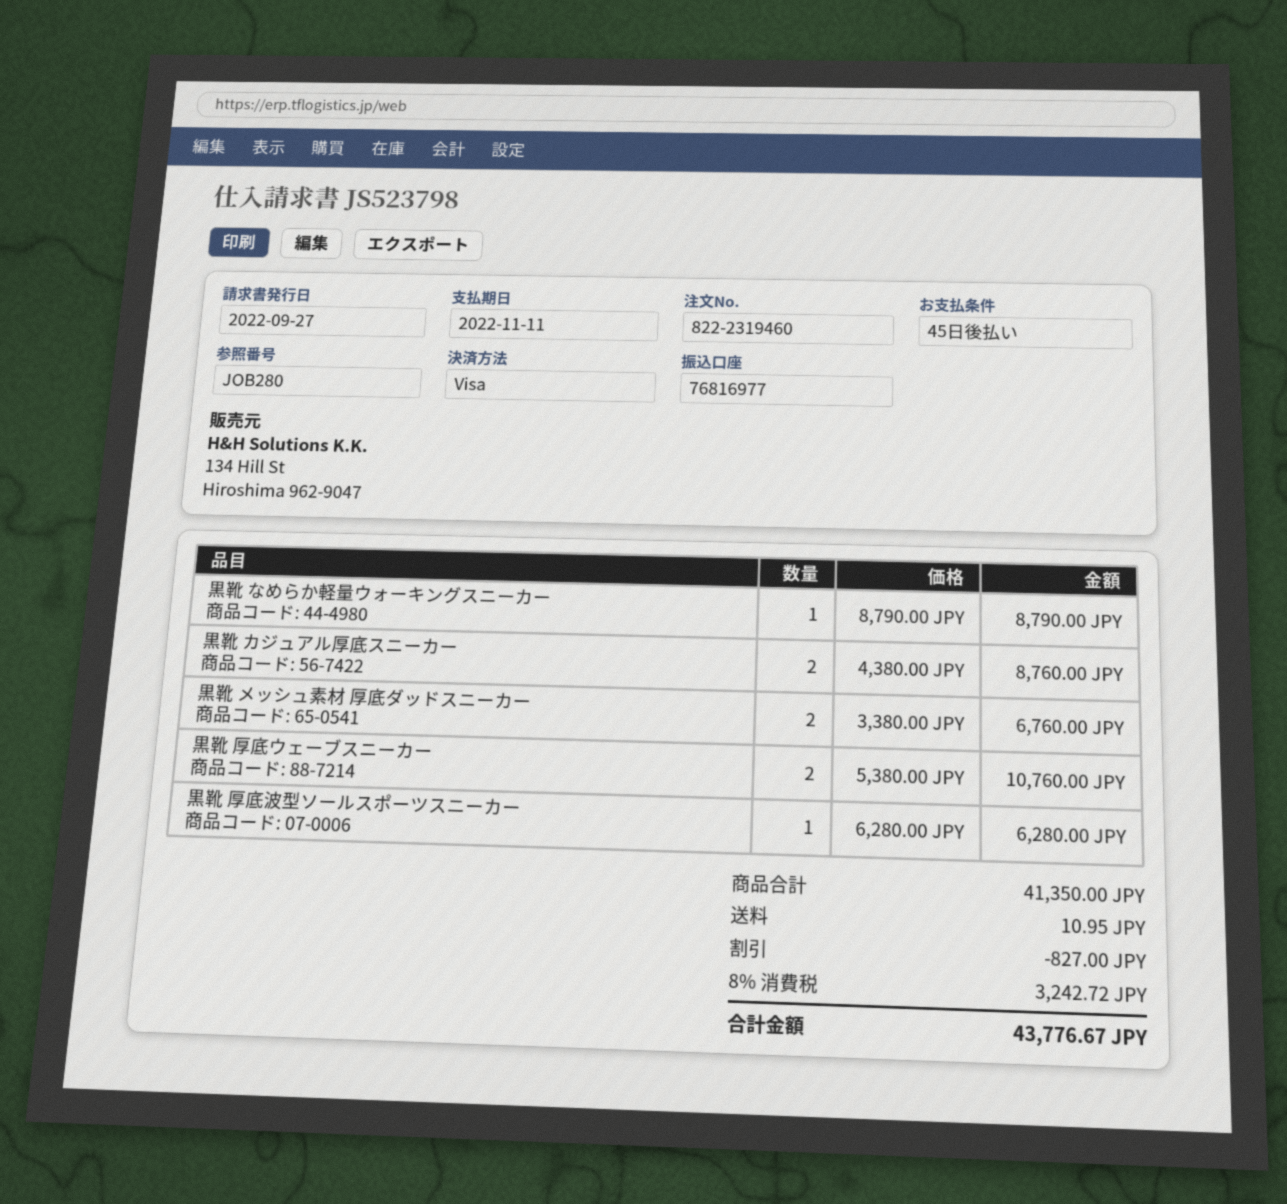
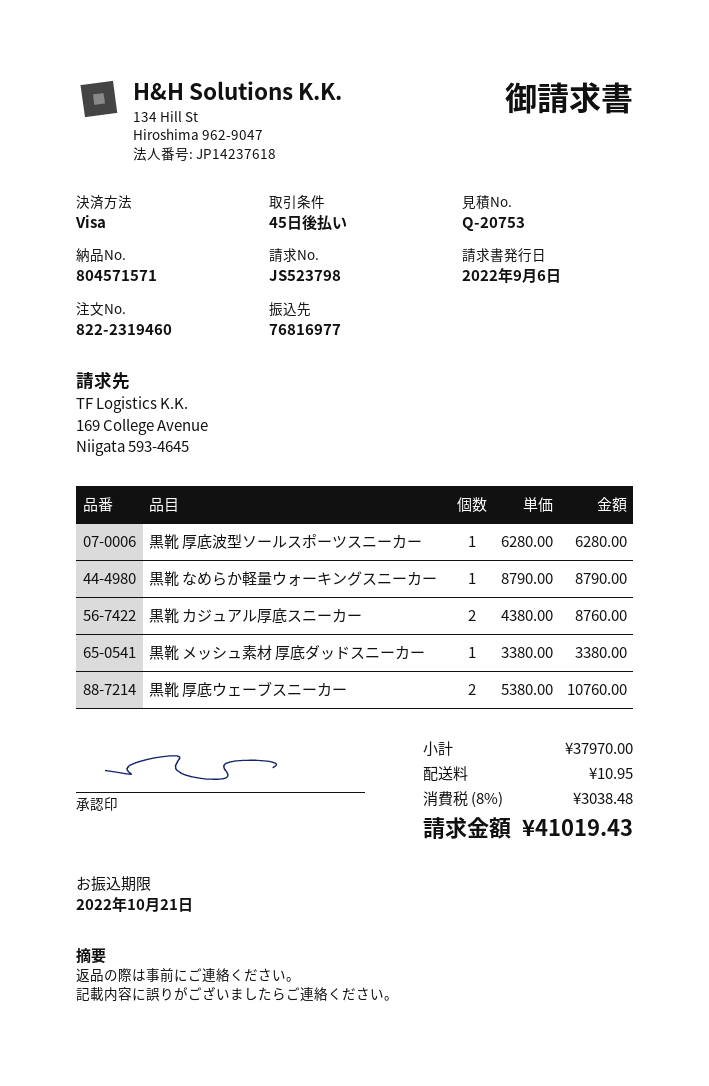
invoice date: 2022-09-27 -> 2022-09-06
due date: 2022-11-11 -> 2022-10-21
黒靴 メッシュ素材 厚底ダッドスニーカー: 2 x 3380.00 = 6760.00 -> 1 x 3380.00 = 3380.00
subtotal: 41350.00 -> 37970.00
discount: 827.00 -> none
tax: 8% = 3242.72 -> 8% = 3038.48
total: 43776.67 -> 41019.43

